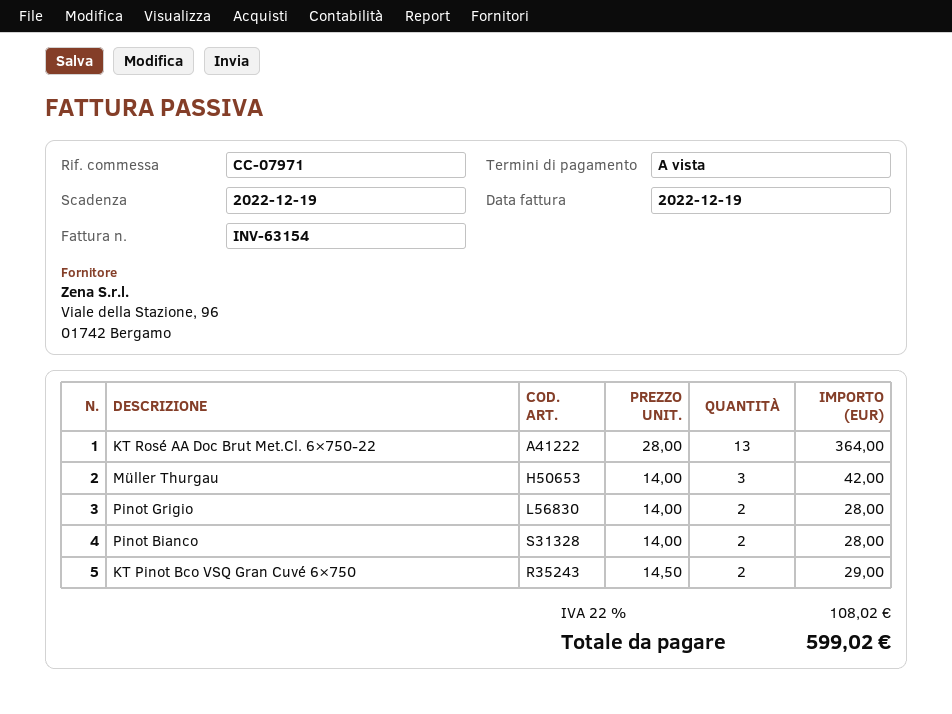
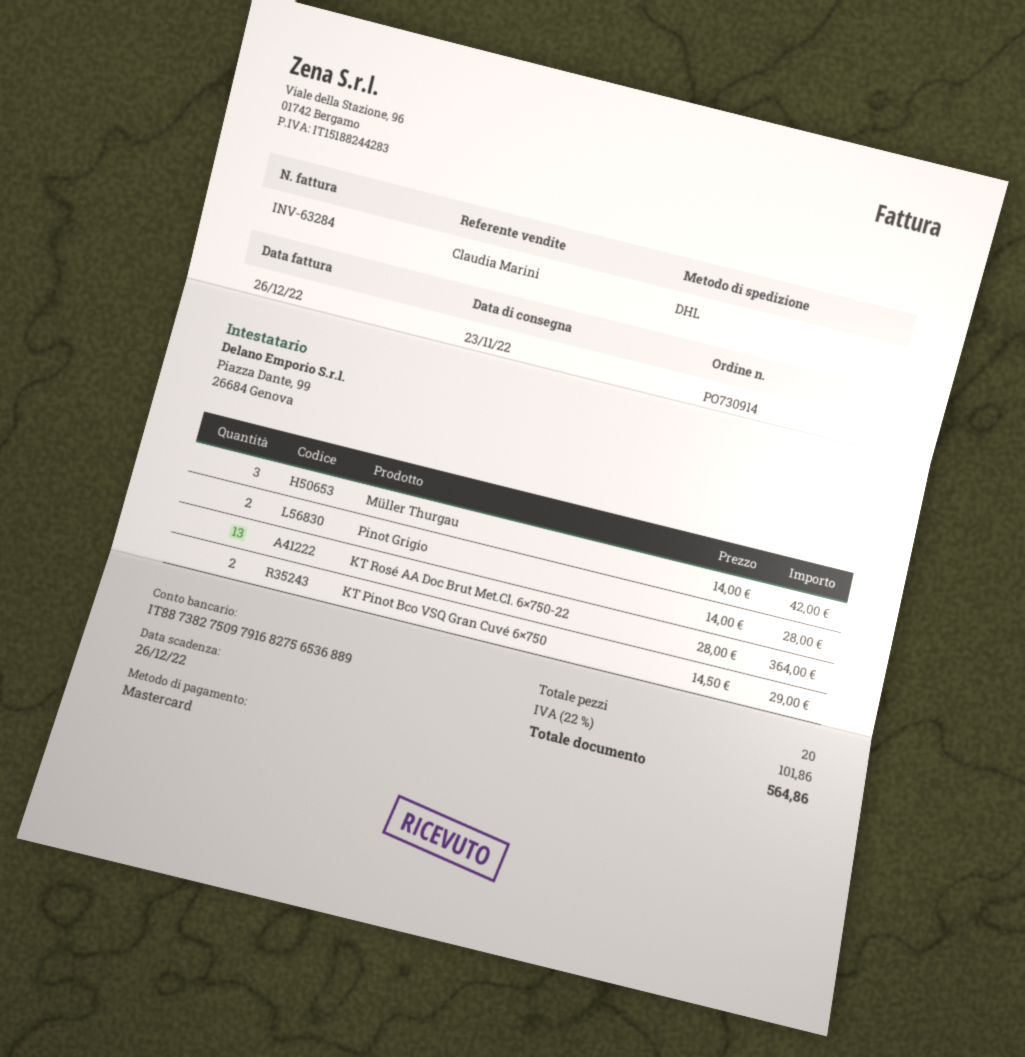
invoice number: INV-63154 -> INV-63284
invoice date: 2022-12-19 -> 2022-12-26
due date: 2022-12-19 -> 2022-12-26
Pinot Bianco: 2 x 14.00 = 28.00 -> none
tax: 22% = 108.02 -> 22% = 101.86
total: 599.02 -> 564.86

